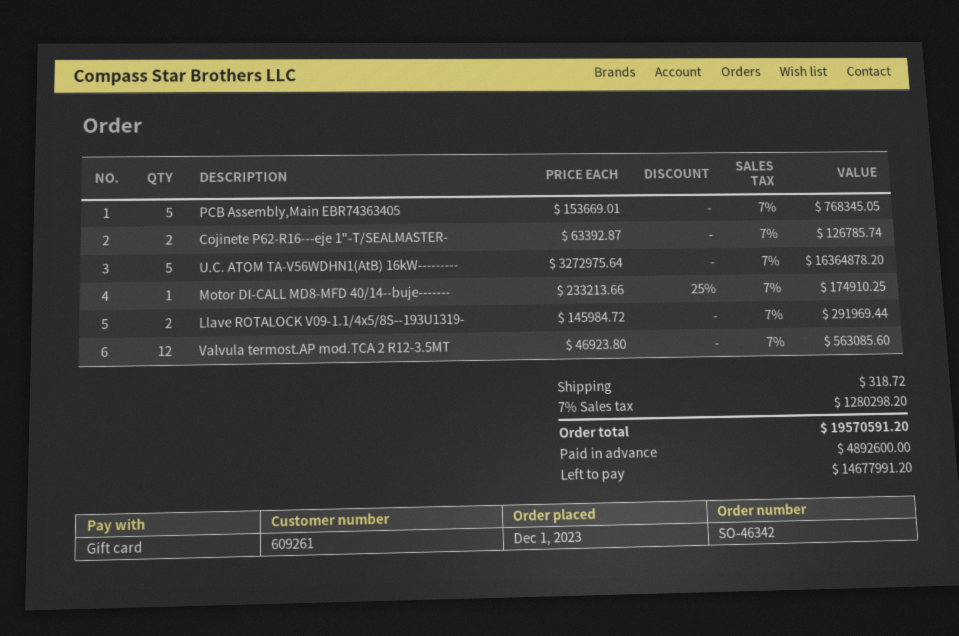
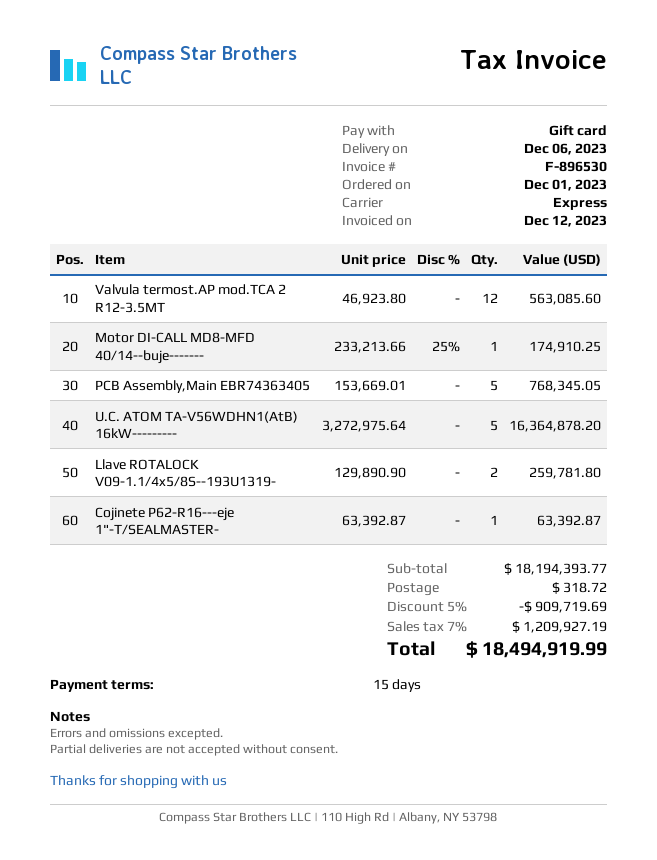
Cojinete P62-R16---eje 1"-T/SEALMASTER-: 2 x 63392.87 = 126785.74 -> 1 x 63392.87 = 63392.87
Llave ROTALOCK V09-1.1/4x5/8S--193U1319-: 2 x 145984.72 = 291969.44 -> 2 x 129890.90 = 259781.80
discount: none -> 5% = 909719.69
tax: 7% = 1280298.20 -> 7% = 1209927.19
total: 19570591.20 -> 18494919.99

